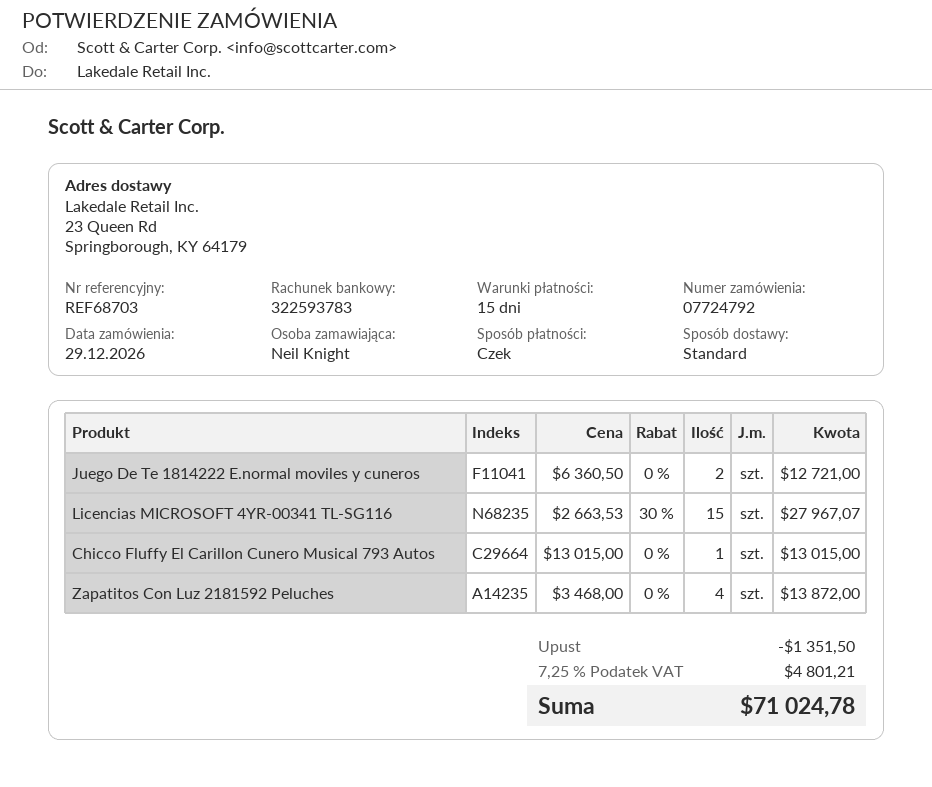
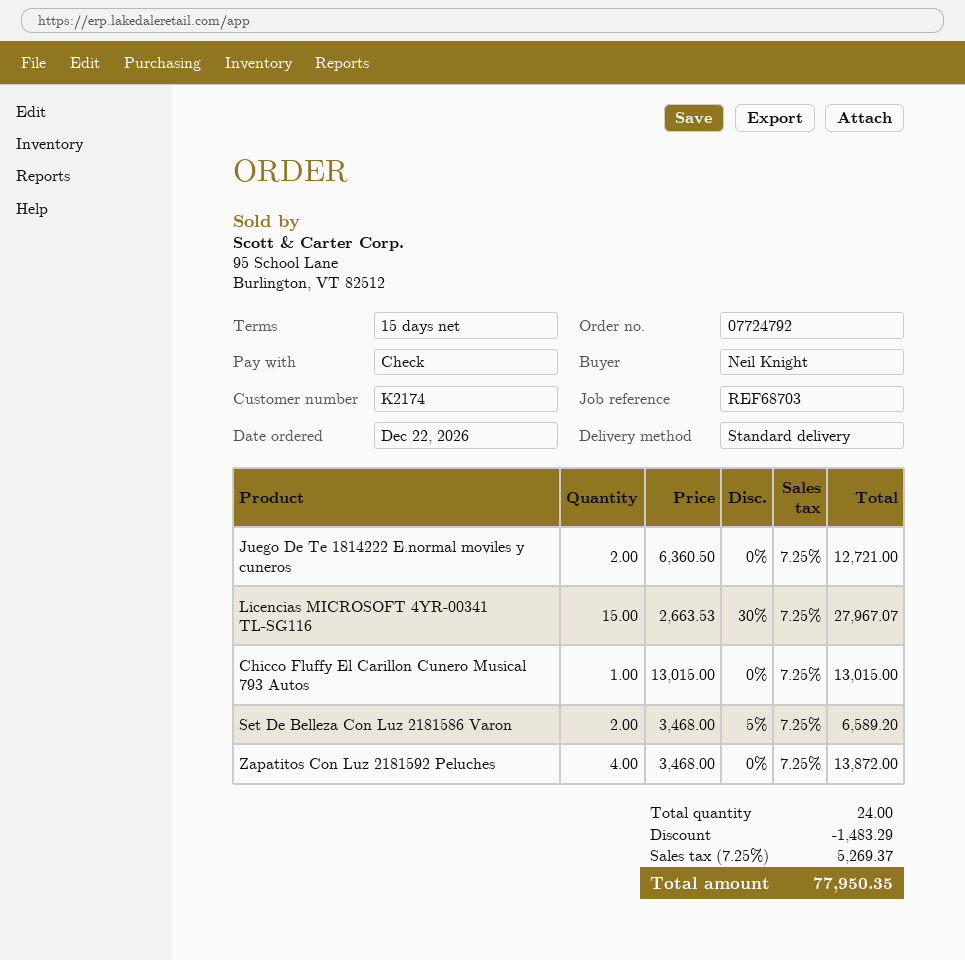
order date: 2026-12-29 -> 2026-12-22
Set De Belleza Con Luz 2181586 Varon: none -> 2 x 3468.00 - 5% = 6589.20
discount: 1351.50 -> 1483.29
tax: 7.25% = 4801.21 -> 7.25% = 5269.37
total: 71024.78 -> 77950.35

